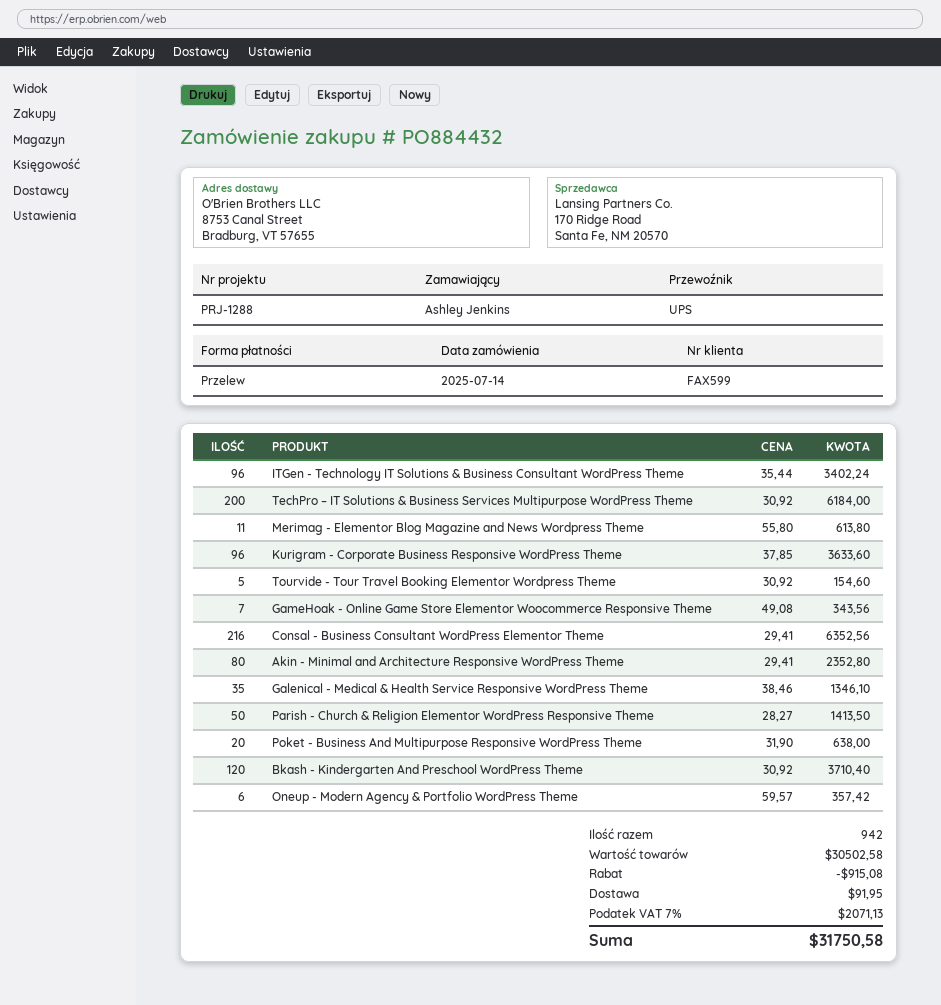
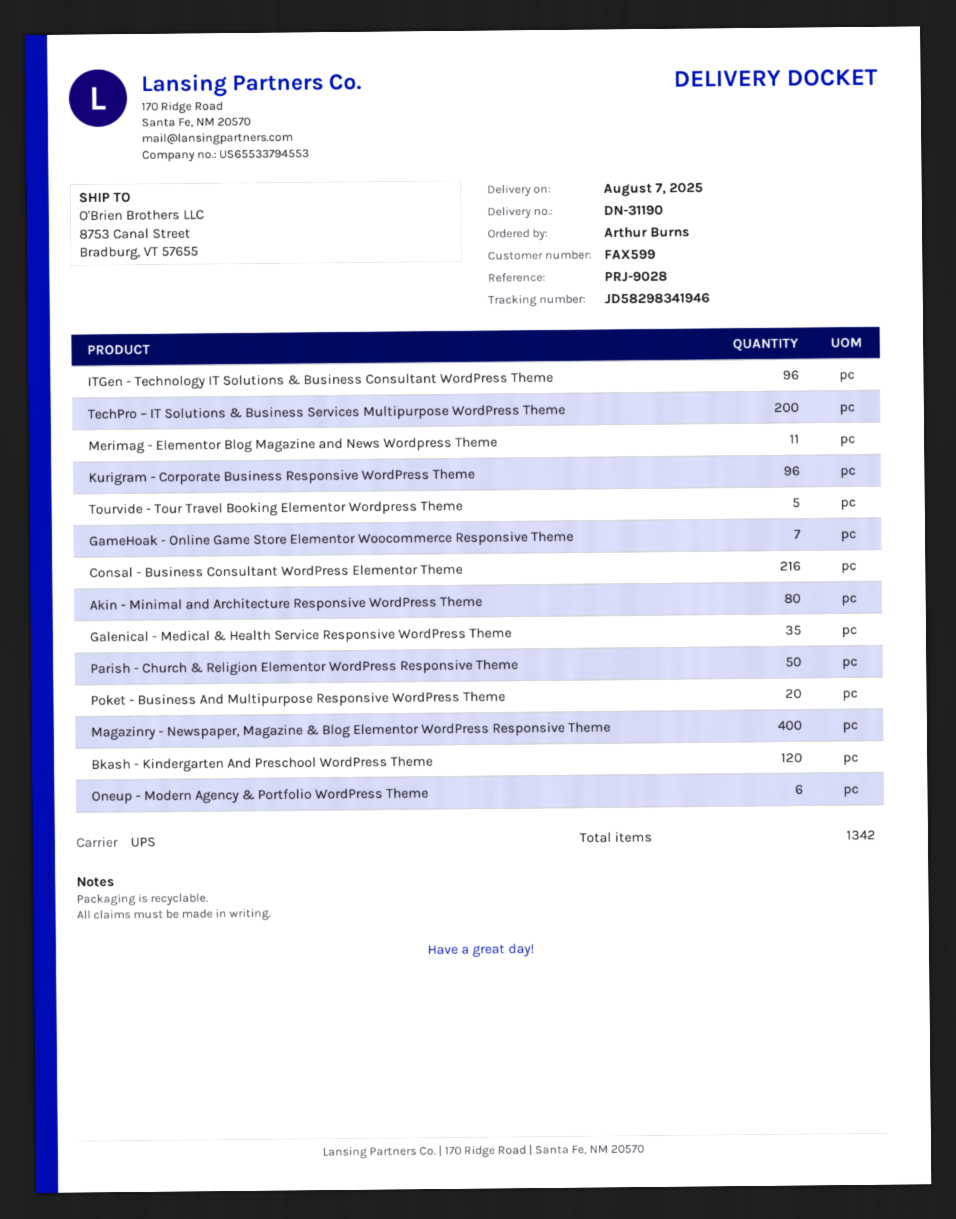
reference: PRJ-1288 -> PRJ-9028
ordered by: Ashley Jenkins -> Arthur Burns
Magazinry - Newspaper, Magazine & Blog Elementor WordPress Responsive Theme: none -> 400
total quantity: 942 -> 1342

